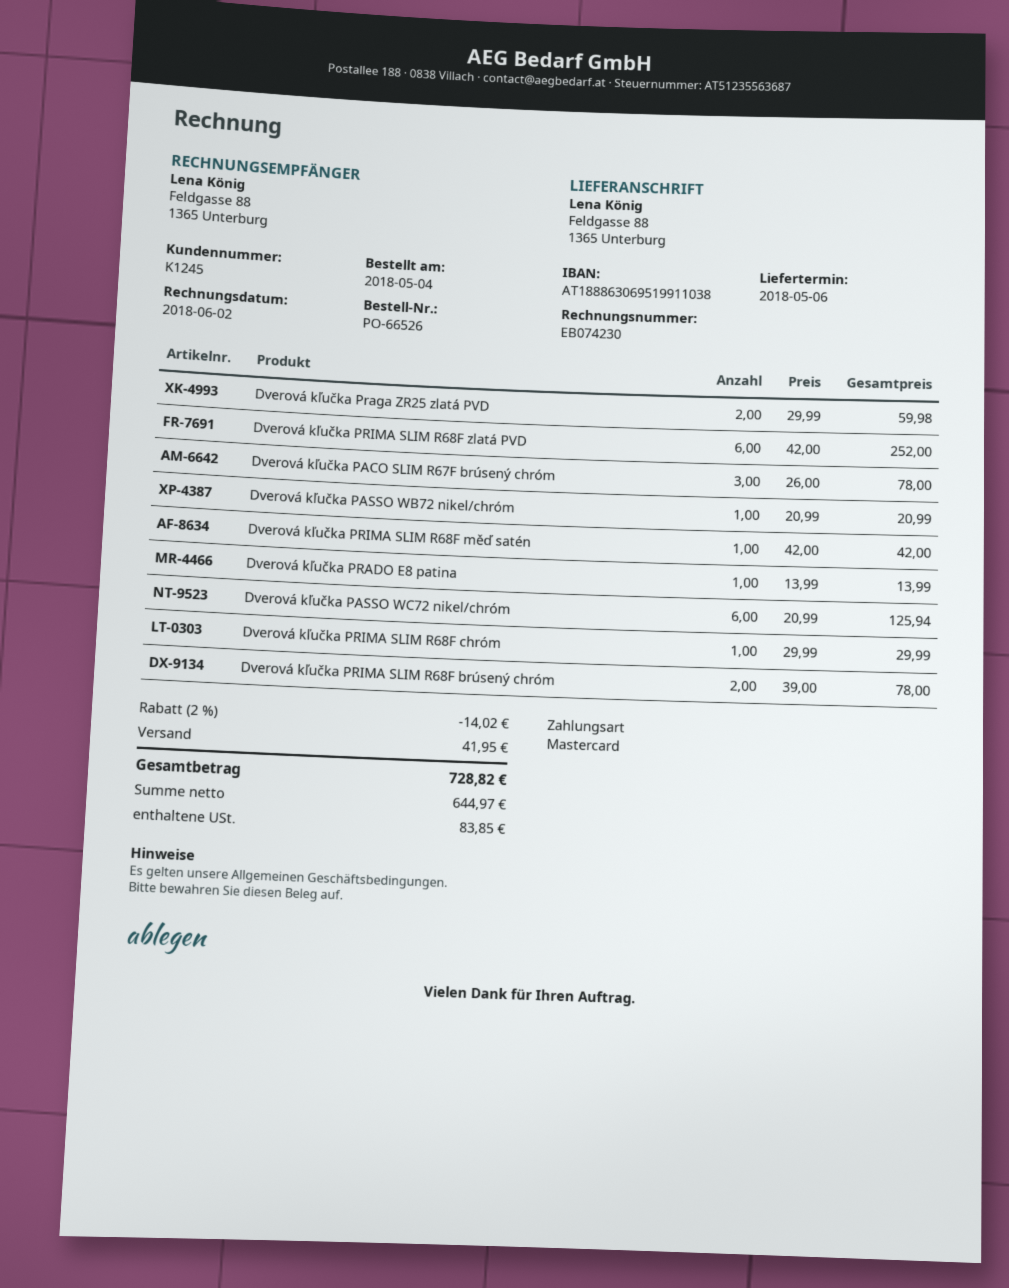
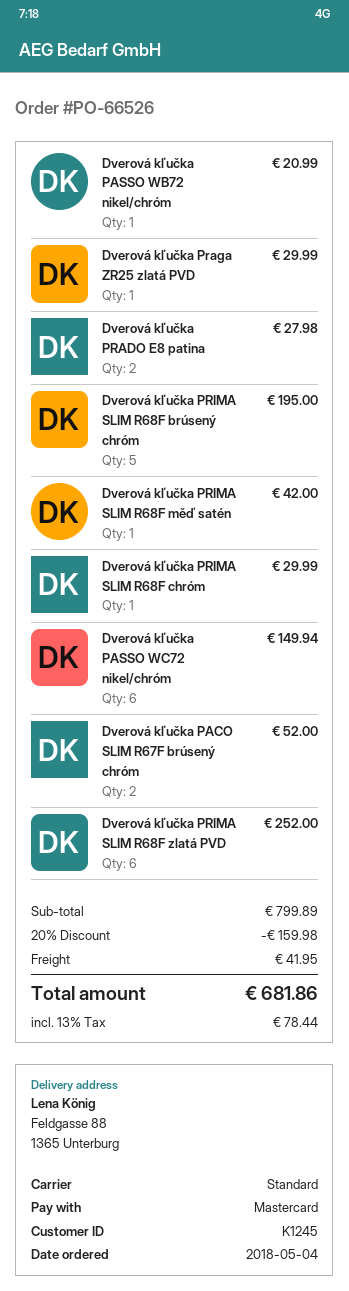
Dverová kľučka Praga ZR25 zlatá PVD: 2 for 59.98 -> 1 for 29.99
Dverová kľučka PACO SLIM R67F brúsený chróm: 3 for 78.00 -> 2 for 52.00
Dverová kľučka PRADO E8 patina: 1 for 13.99 -> 2 for 27.98
Dverová kľučka PASSO WC72 nikel/chróm: 6 for 125.94 -> 6 for 149.94
Dverová kľučka PRIMA SLIM R68F brúsený chróm: 2 for 78.00 -> 5 for 195.00
discount: 2% = 14.02 -> 20% = 159.98
tax: 83.85 -> 78.44
total: 728.82 -> 681.86

